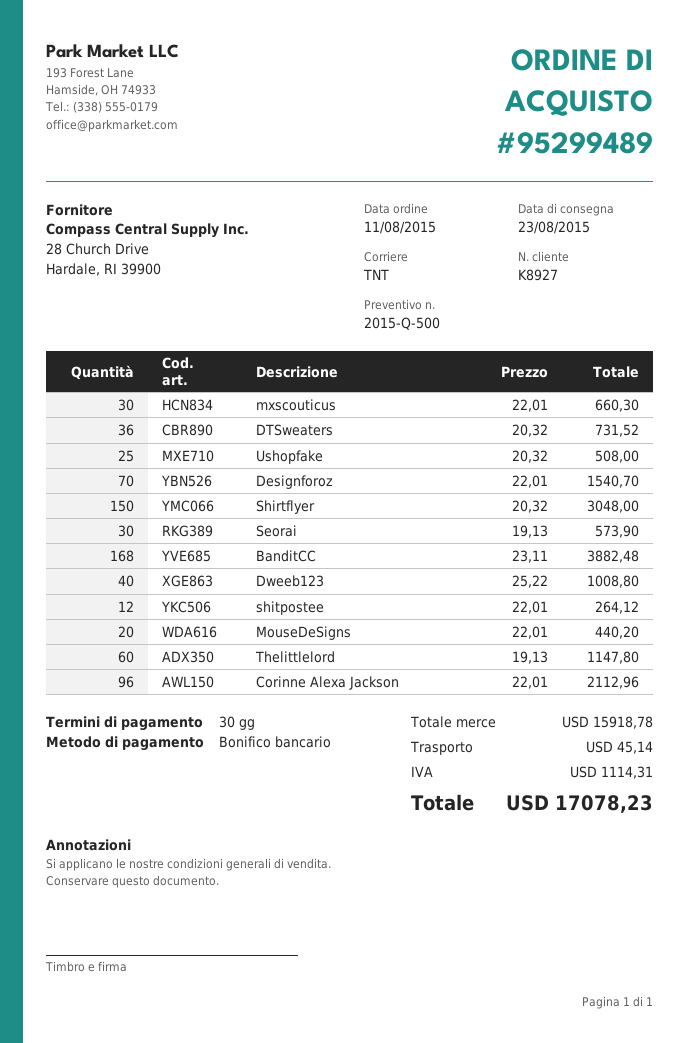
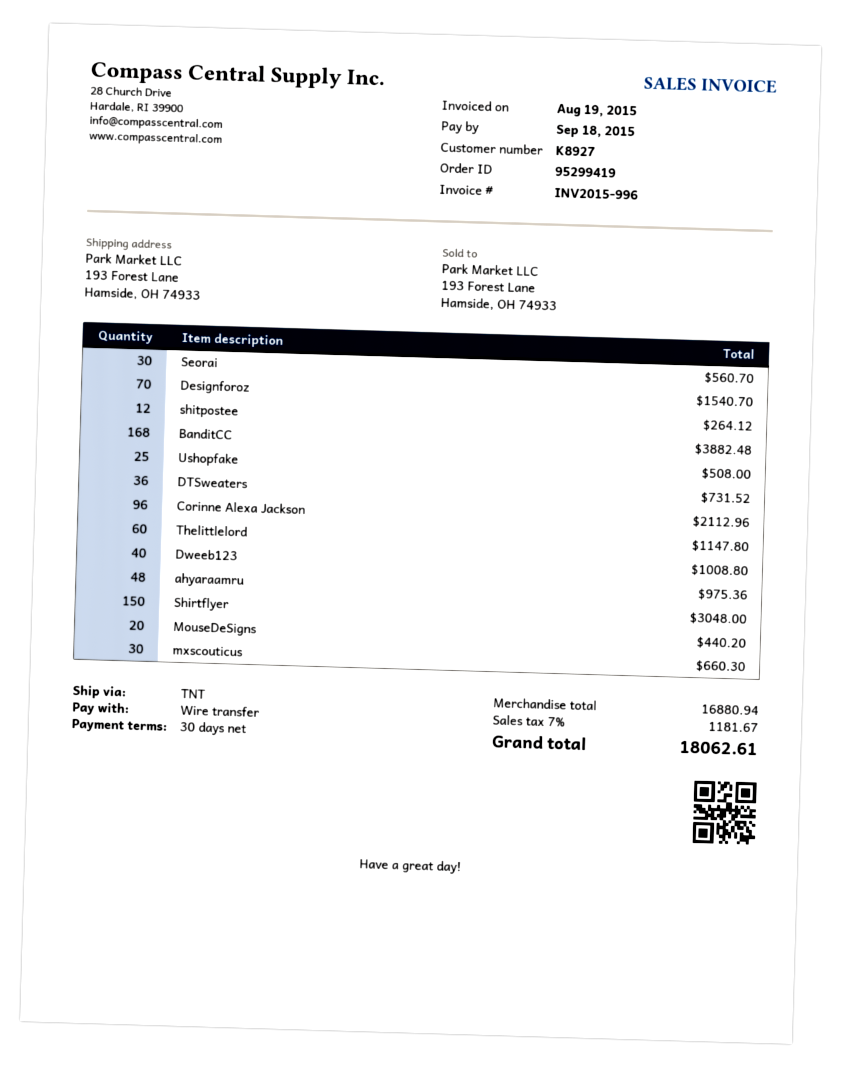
order number: 95299489 -> 95299419
Seorai: 30 for 573.90 -> 30 for 560.70
ahyaraamru: none -> 48 for 975.36
subtotal: 15918.78 -> 16880.94
shipping: 45.14 -> none
tax: 1114.31 -> 1181.67
total: 17078.23 -> 18062.61

